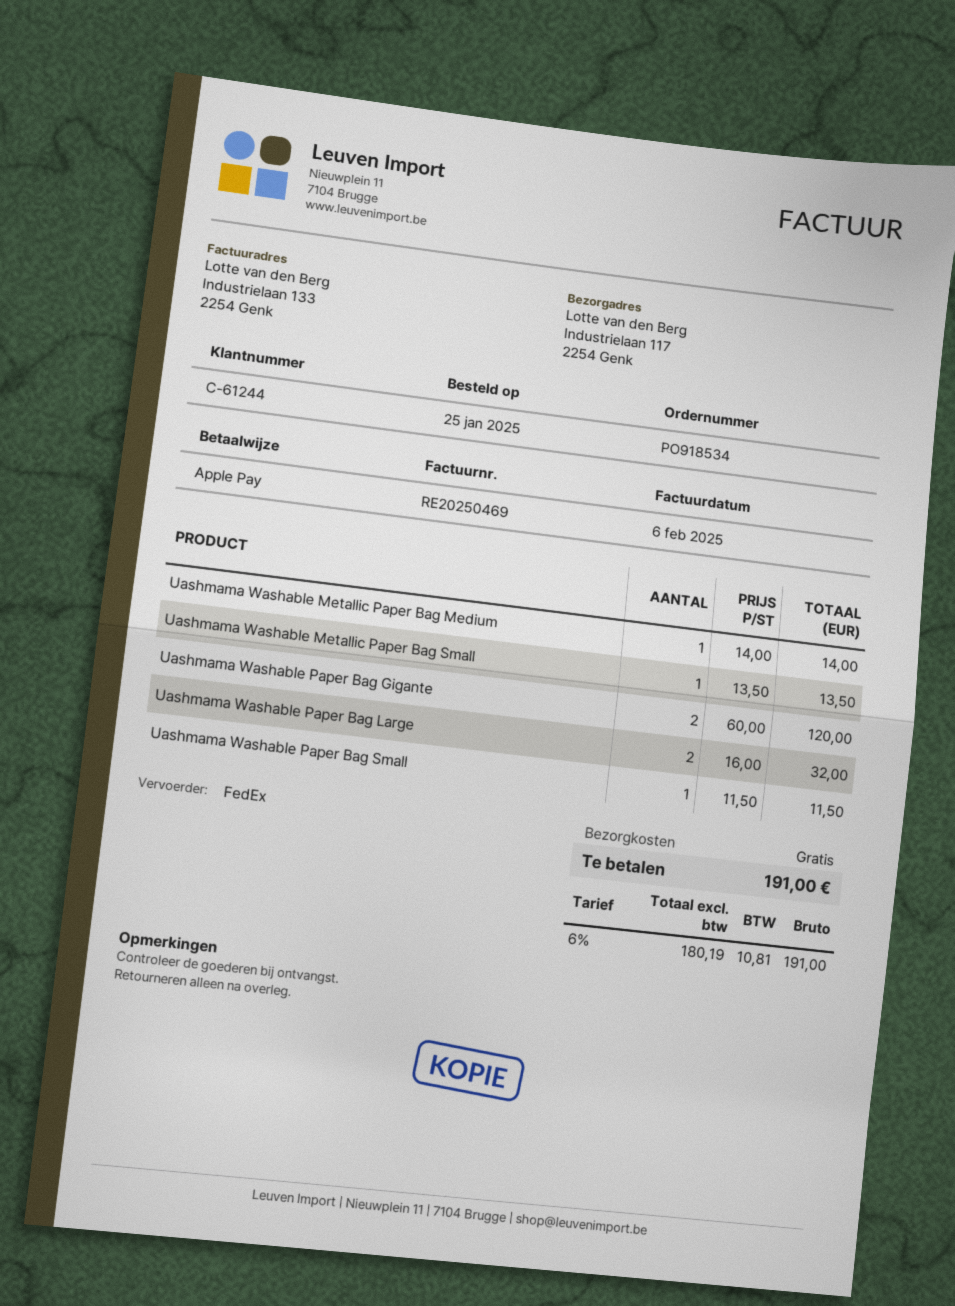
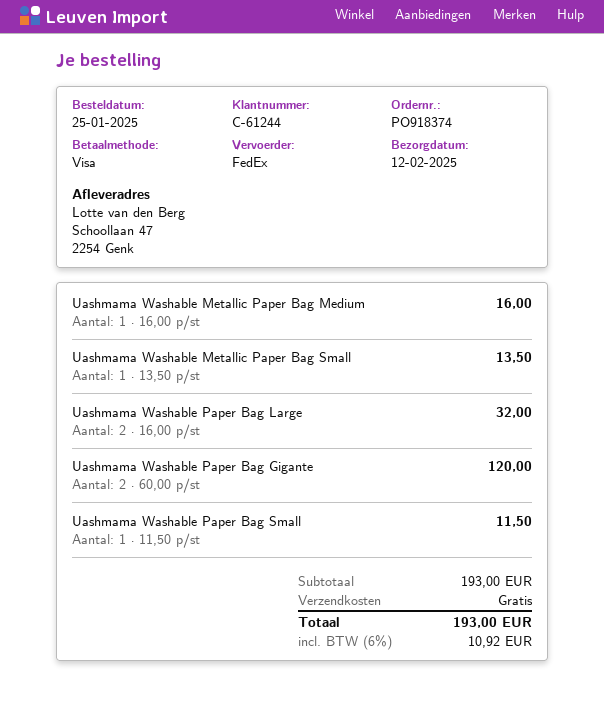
order number: PO918534 -> PO918374
payment method: Apple Pay -> Visa
ship to: Industrielaan 117, 2254 Genk -> Schoollaan 47, 2254 Genk
Uashmama Washable Metallic Paper Bag Medium: 1 x 14.00 = 14.00 -> 1 x 16.00 = 16.00
tax: 6% = 10.81 -> 6% = 10.92
total: 191.00 -> 193.00

